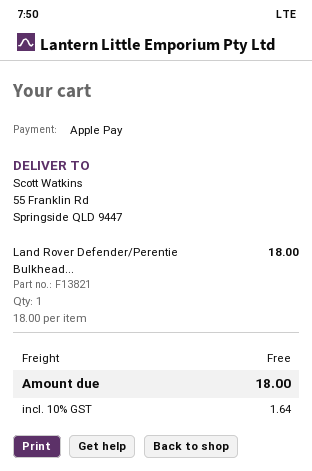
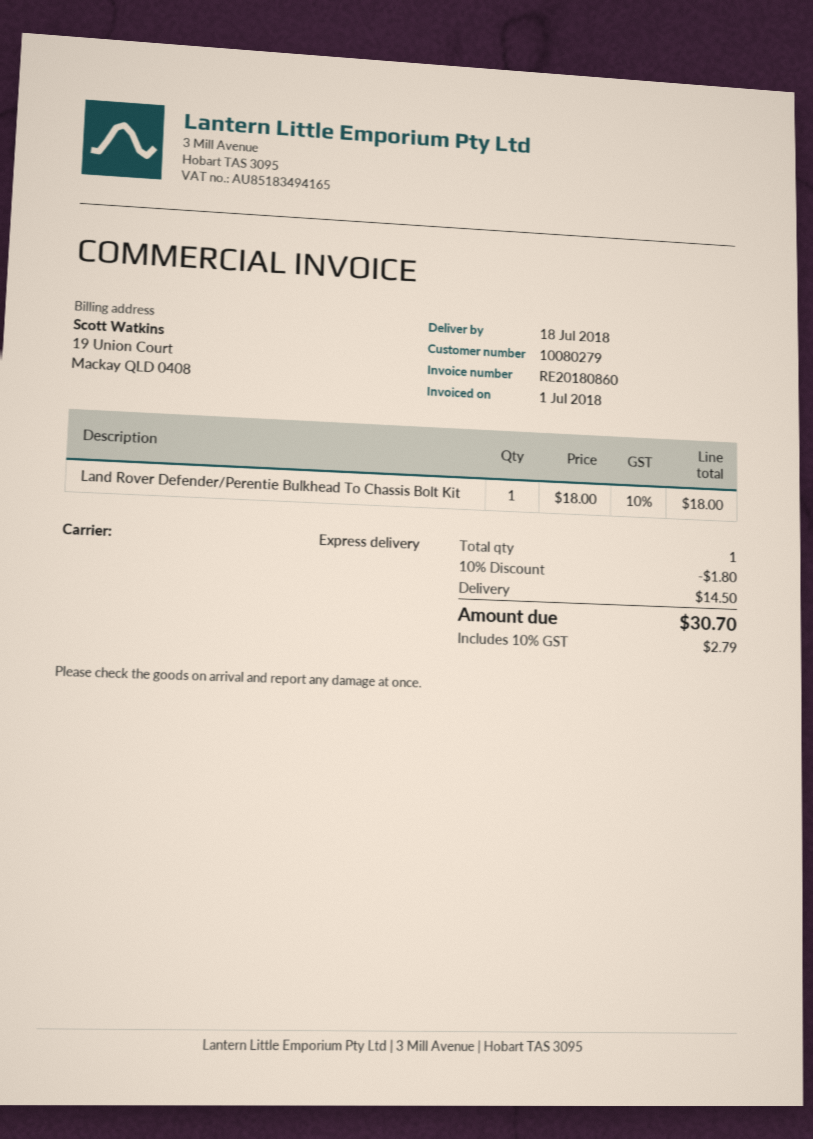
discount: none -> 10% = 1.80
shipping: 0.00 -> 14.50
tax: 10% = 1.64 -> 10% = 2.79
total: 18.00 -> 30.70

